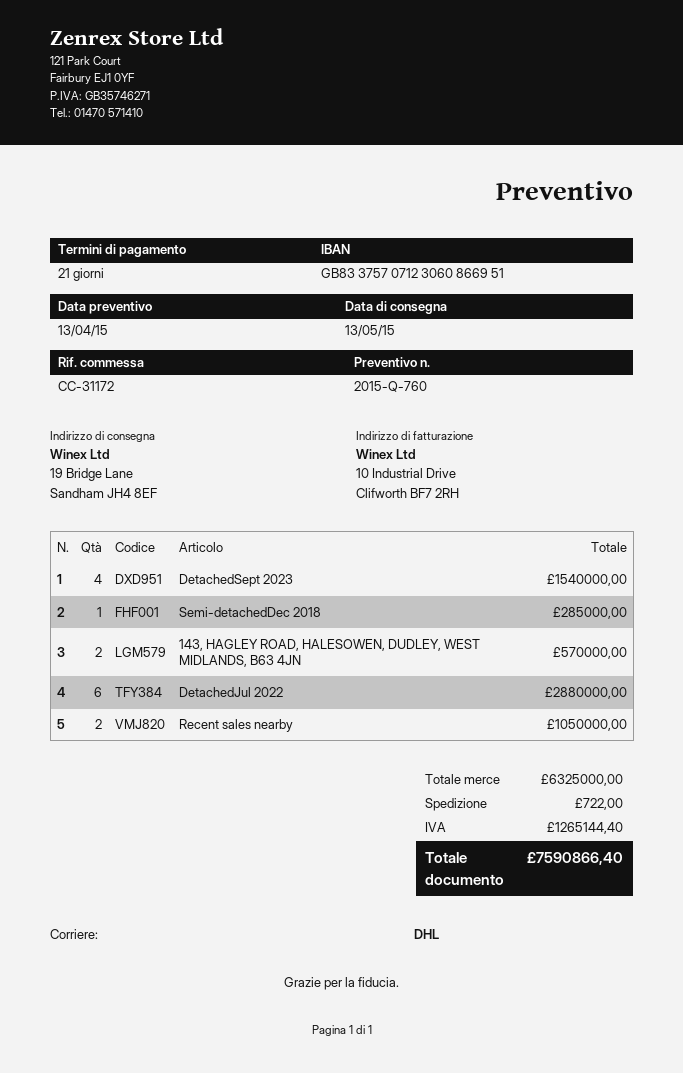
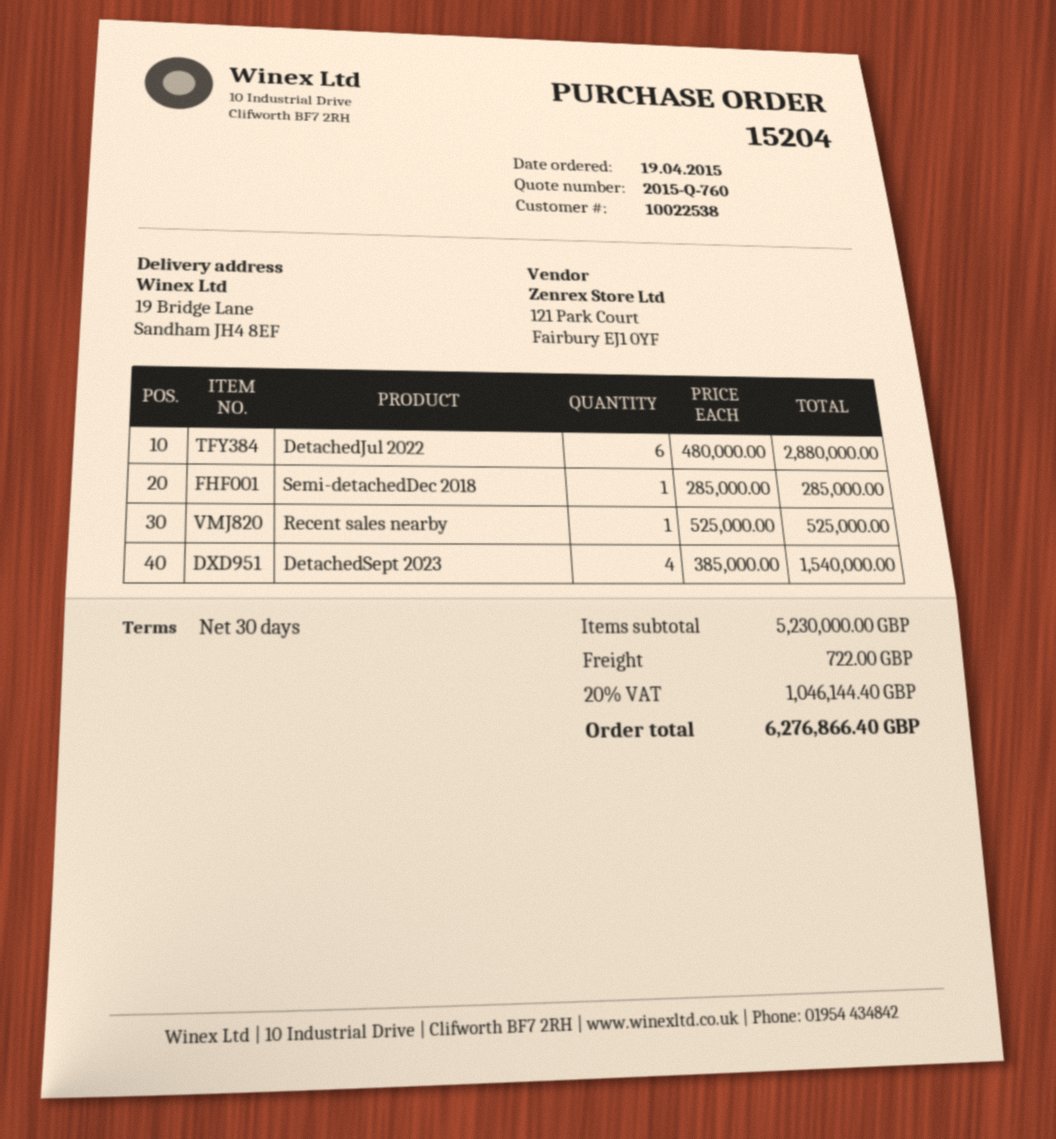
payment terms: 21 days -> 30 days
143, HAGLEY ROAD, HALESOWEN, DUDLEY, WEST MIDLANDS, B63 4JN: 2 for 570000.00 -> none
Recent sales nearby: 2 for 1050000.00 -> 1 for 525000.00
subtotal: 6325000.00 -> 5230000.00
tax: 1265144.40 -> 1046144.40
total: 7590866.40 -> 6276866.40

